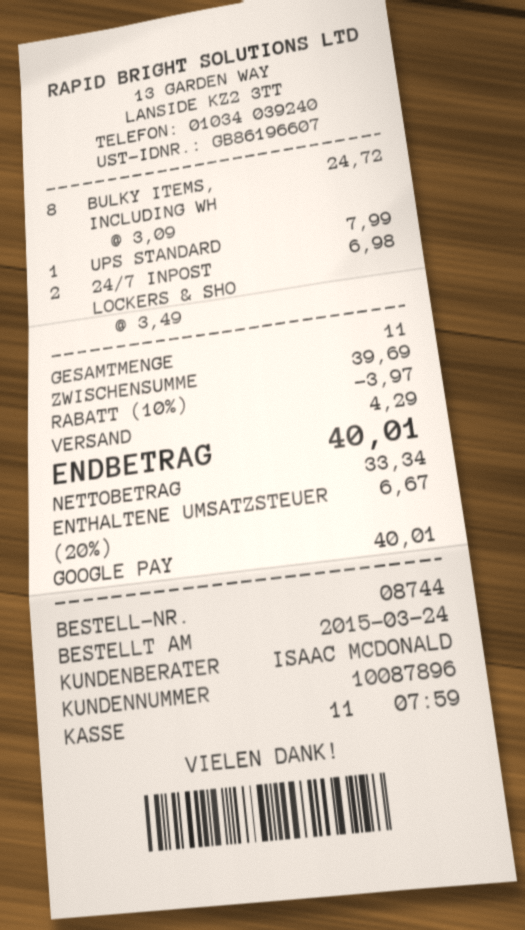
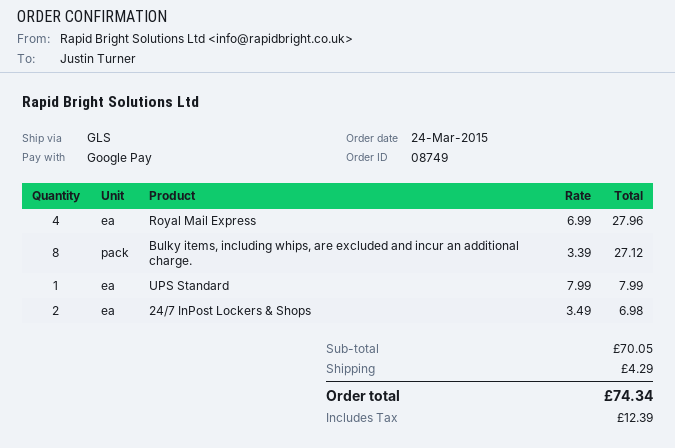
order number: 08744 -> 08749
BULKY ITEMS, INCLUDING WH: 8 x 3.09 = 24.72 -> 8 x 3.39 = 27.12
Royal Mail Express: none -> 4 x 6.99 = 27.96
subtotal: 39.69 -> 70.05
discount: 10% = 3.97 -> none
tax: 6.67 -> 12.39
total: 40.01 -> 74.34

